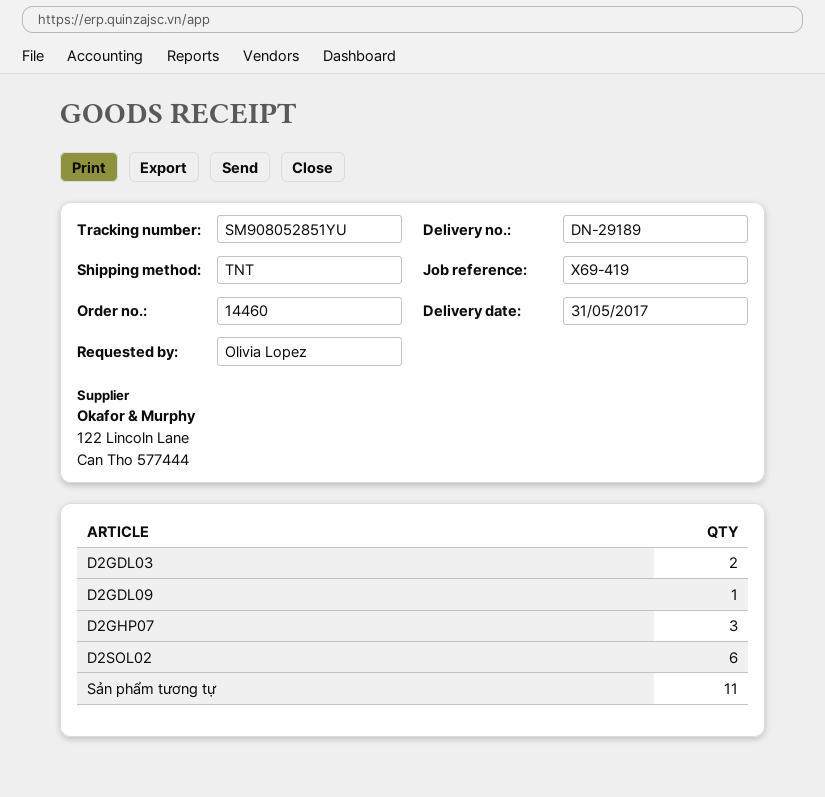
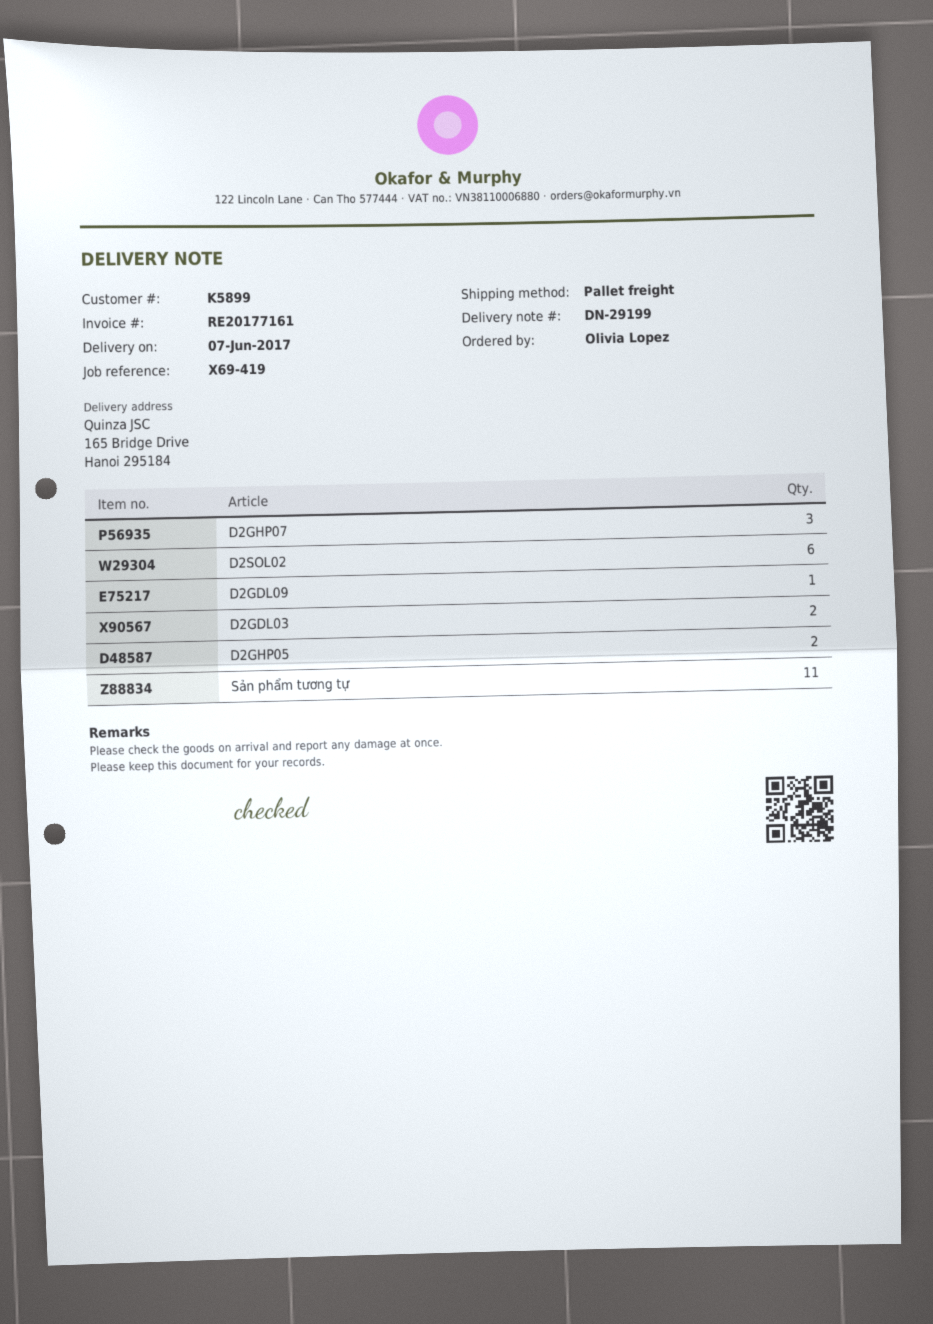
delivery note number: DN-29189 -> DN-29199
delivery date: 2017-05-31 -> 2017-06-07
shipping method: TNT -> pallet freight
D2GHP05: none -> 2

